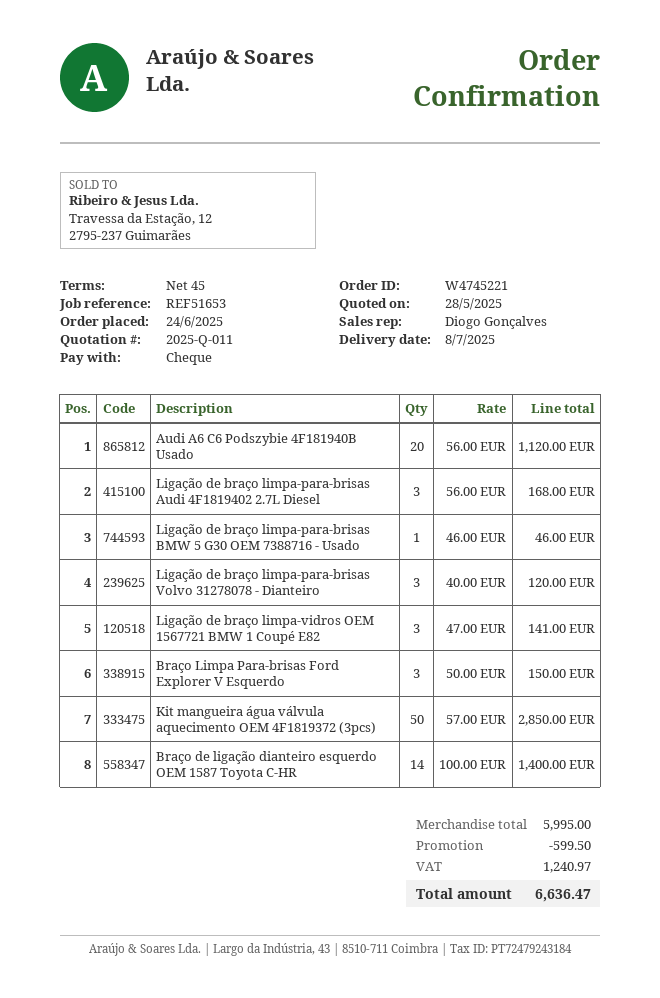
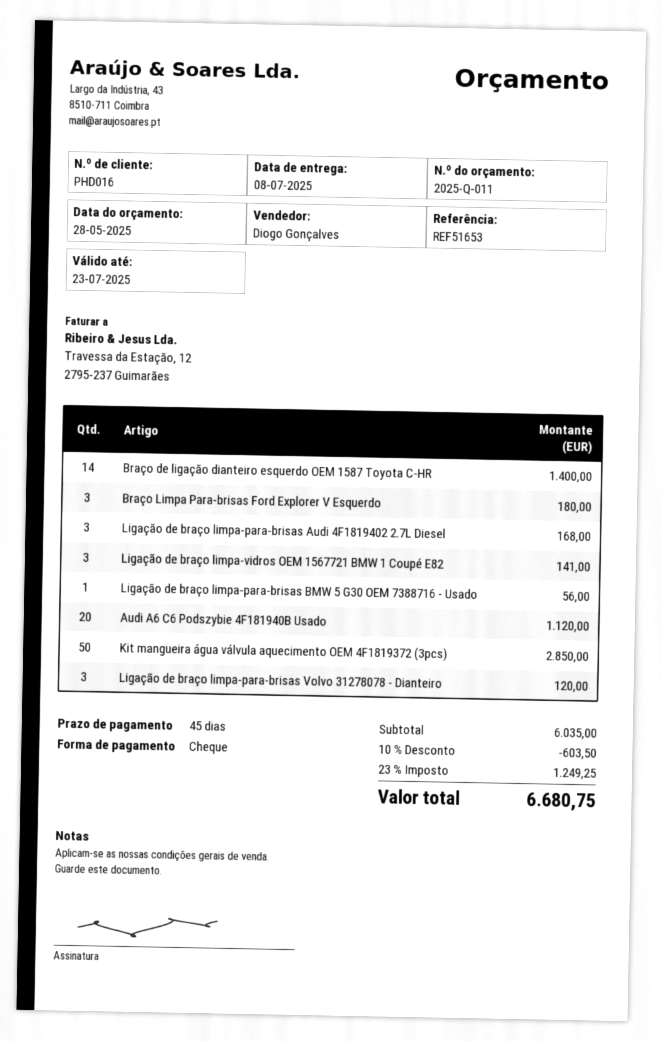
Ligação de braço limpa-para-brisas BMW 5 G30 OEM 7388716 - Usado: 1 for 46.00 -> 1 for 56.00
Braço Limpa Para-brisas Ford Explorer V Esquerdo: 3 for 150.00 -> 3 for 180.00
subtotal: 5995.00 -> 6035.00
discount: 599.50 -> 603.50
tax: 1240.97 -> 1249.25
total: 6636.47 -> 6680.75

